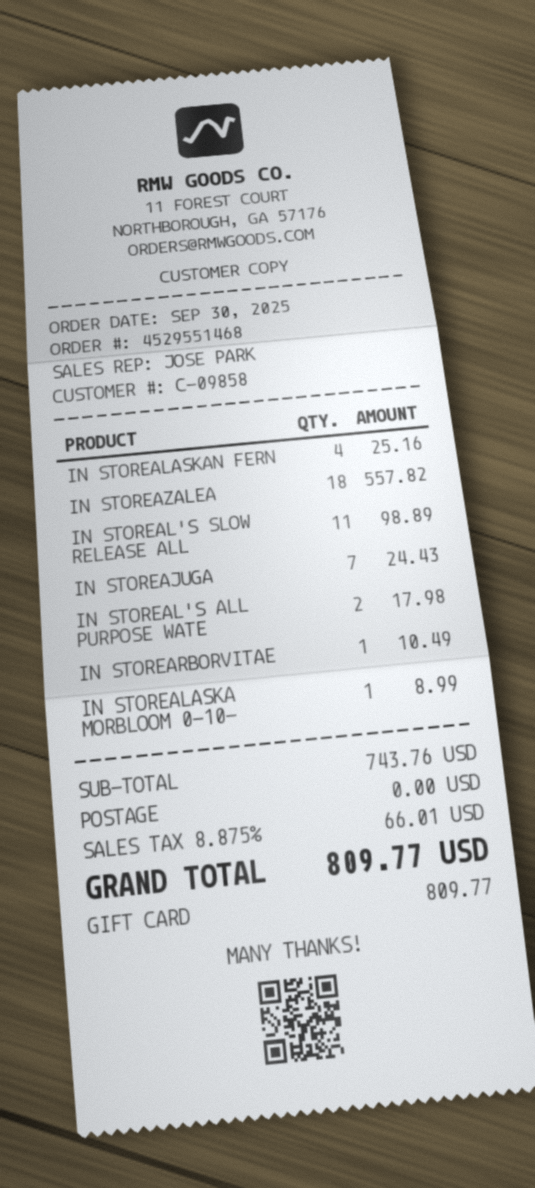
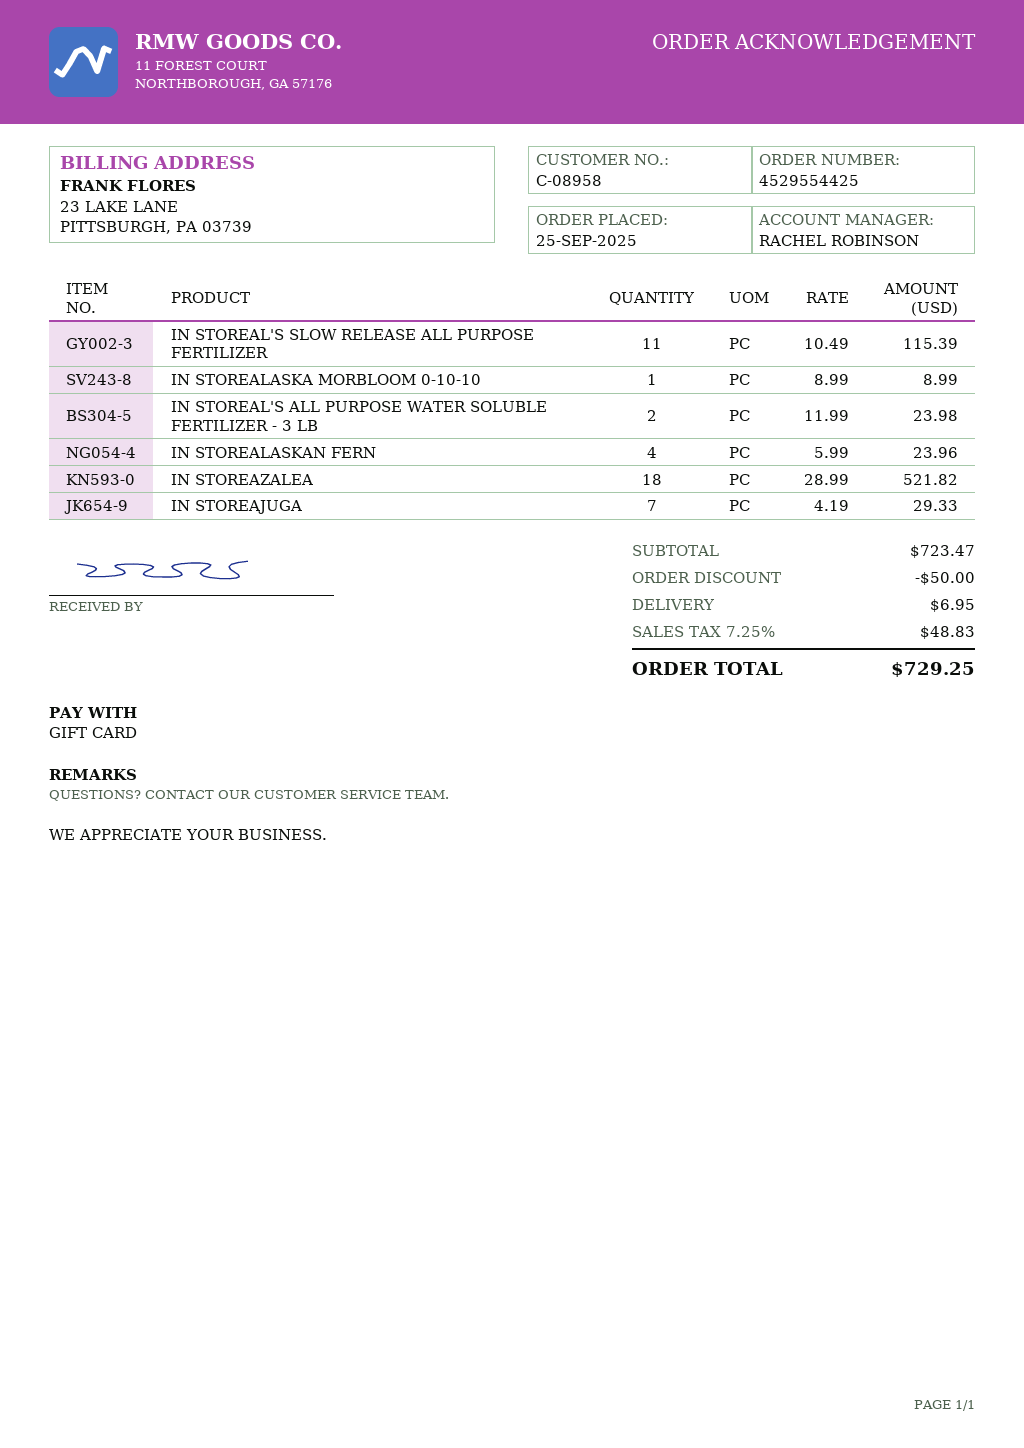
order number: 4529551468 -> 4529554425
order date: 2025-09-30 -> 2025-09-25
customer number: C-09858 -> C-08958
sales rep: JOSE PARK -> RACHEL ROBINSON
IN STOREALASKAN FERN: 4 for 25.16 -> 4 for 23.96
IN STOREAZALEA: 18 for 557.82 -> 18 for 521.82
IN STOREAL'S SLOW RELEASE ALL: 11 for 98.89 -> 11 for 115.39
IN STOREAJUGA: 7 for 24.43 -> 7 for 29.33
IN STOREAL'S ALL PURPOSE WATE: 2 for 17.98 -> 2 for 23.98
IN STOREARBORVITAE: 1 for 10.49 -> none
subtotal: 743.76 -> 723.47
discount: none -> 50.00
shipping: 0.00 -> 6.95
tax: 8.875% = 66.01 -> 7.25% = 48.83
total: 809.77 -> 729.25

